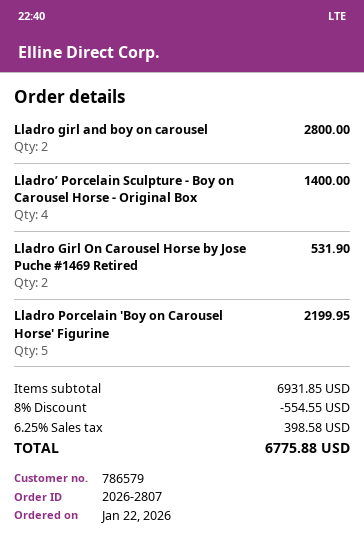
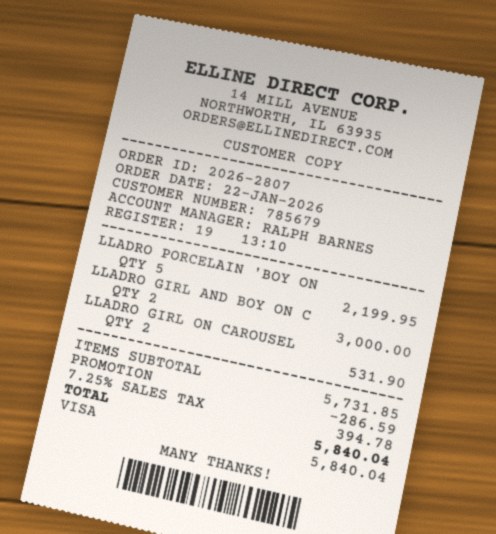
customer number: 786579 -> 785679
Lladro girl and boy on carousel: 2 for 2800.00 -> 2 for 3000.00
Lladro’ Porcelain Sculpture - Boy on Carousel Horse - Original Box: 4 for 1400.00 -> none
subtotal: 6931.85 -> 5731.85
discount: 554.55 -> 286.59
tax: 6.25% = 398.58 -> 7.25% = 394.78
total: 6775.88 -> 5840.04

